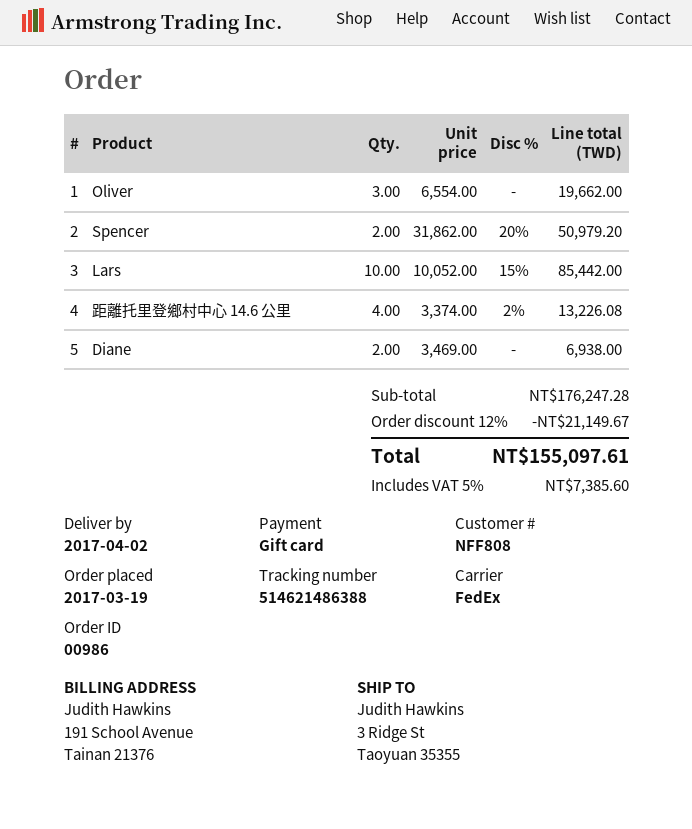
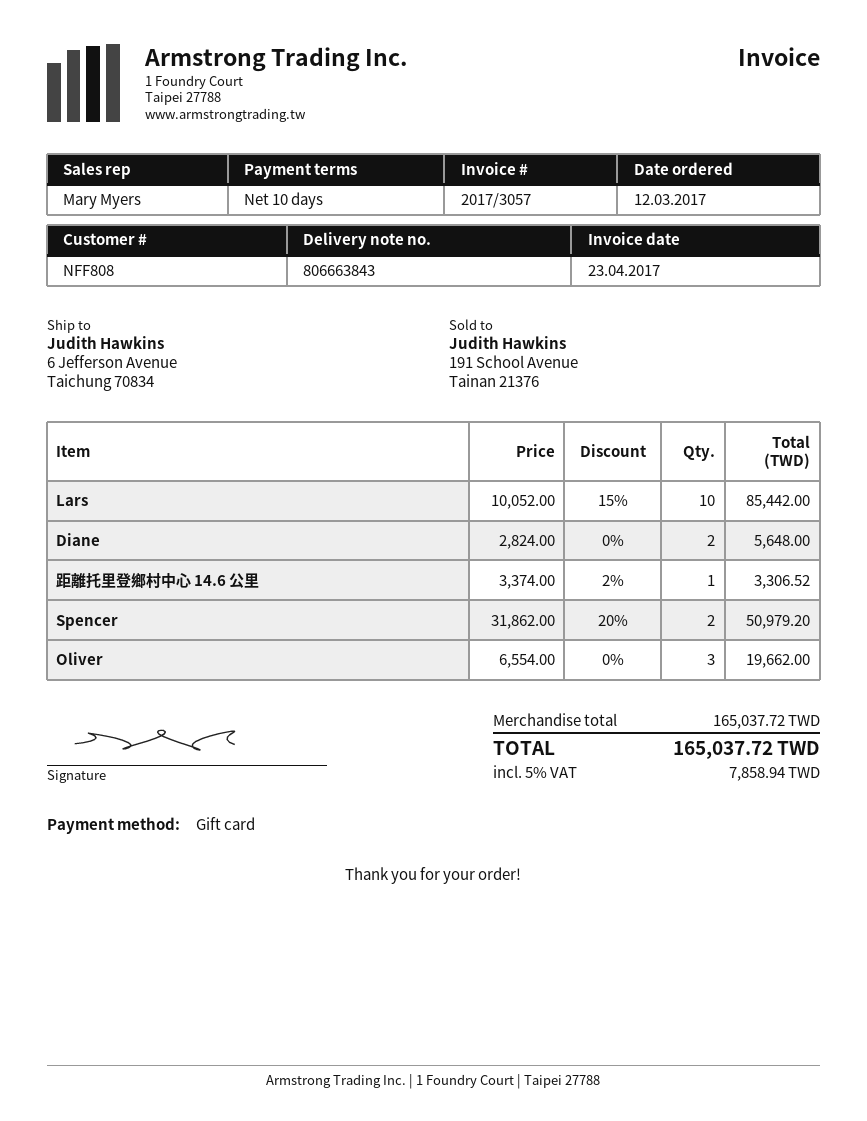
order date: 2017-03-19 -> 2017-03-12
ship to: 3 Ridge St, Taoyuan 35355 -> 6 Jefferson Avenue, Taichung 70834
距離托里登鄉村中心 14.6 公里: 4 x 3374.00 - 2% = 13226.08 -> 1 x 3374.00 - 2% = 3306.52
Diane: 2 x 3469.00 = 6938.00 -> 2 x 2824.00 = 5648.00
subtotal: 176247.28 -> 165037.72
discount: 12% = 21149.67 -> none
tax: 5% = 7385.60 -> 5% = 7858.94
total: 155097.61 -> 165037.72

